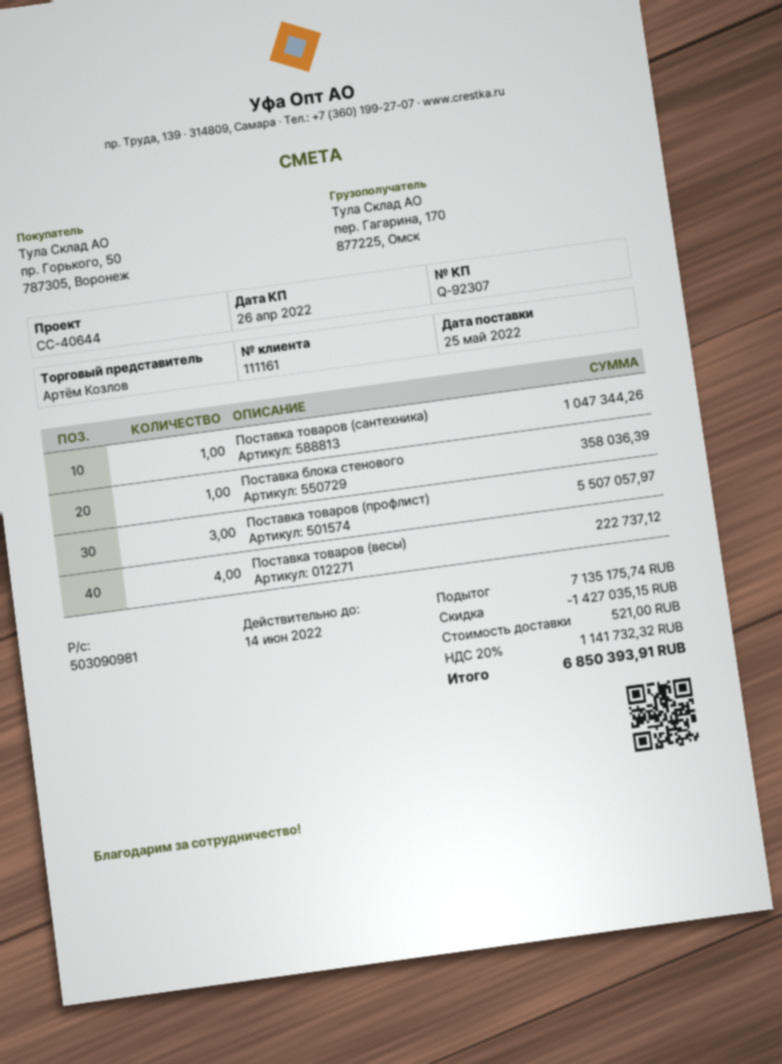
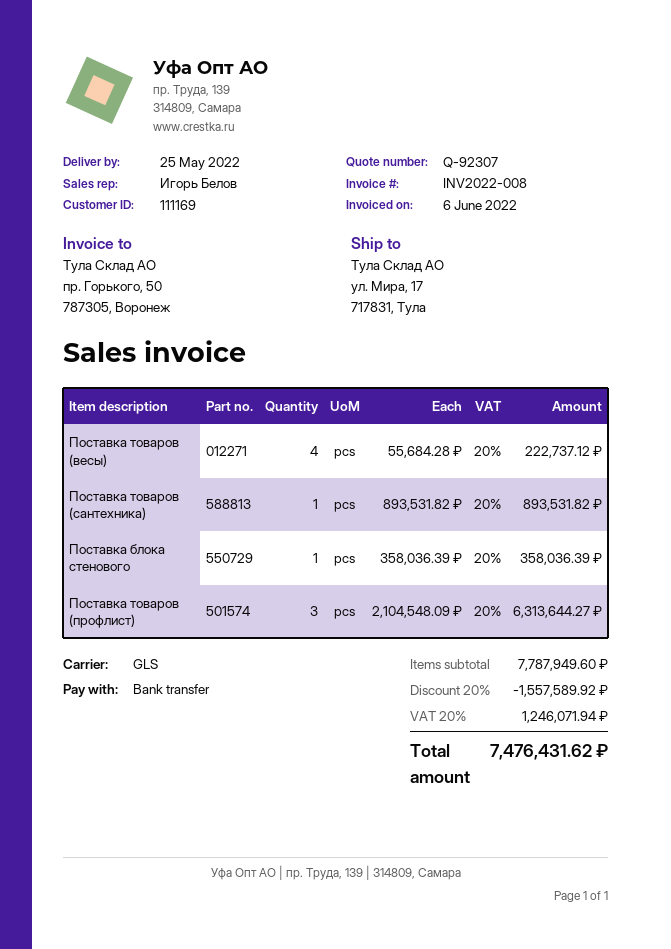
customer number: 111161 -> 111169
sales rep: Артём Козлов -> Игорь Белов
ship to: пер. Гагарина, 170, 877225, Омск -> ул. Мира, 17, 717831, Тула
Поставка товаров (сантехника): 1 for 1047344.26 -> 1 for 893531.82
Поставка товаров (профлист): 3 for 5507057.97 -> 3 for 6313644.27
subtotal: 7135175.74 -> 7787949.60
discount: 1427035.15 -> 1557589.92
shipping: 521.00 -> none
tax: 20% = 1141732.32 -> 20% = 1246071.94
total: 6850393.91 -> 7476431.62

